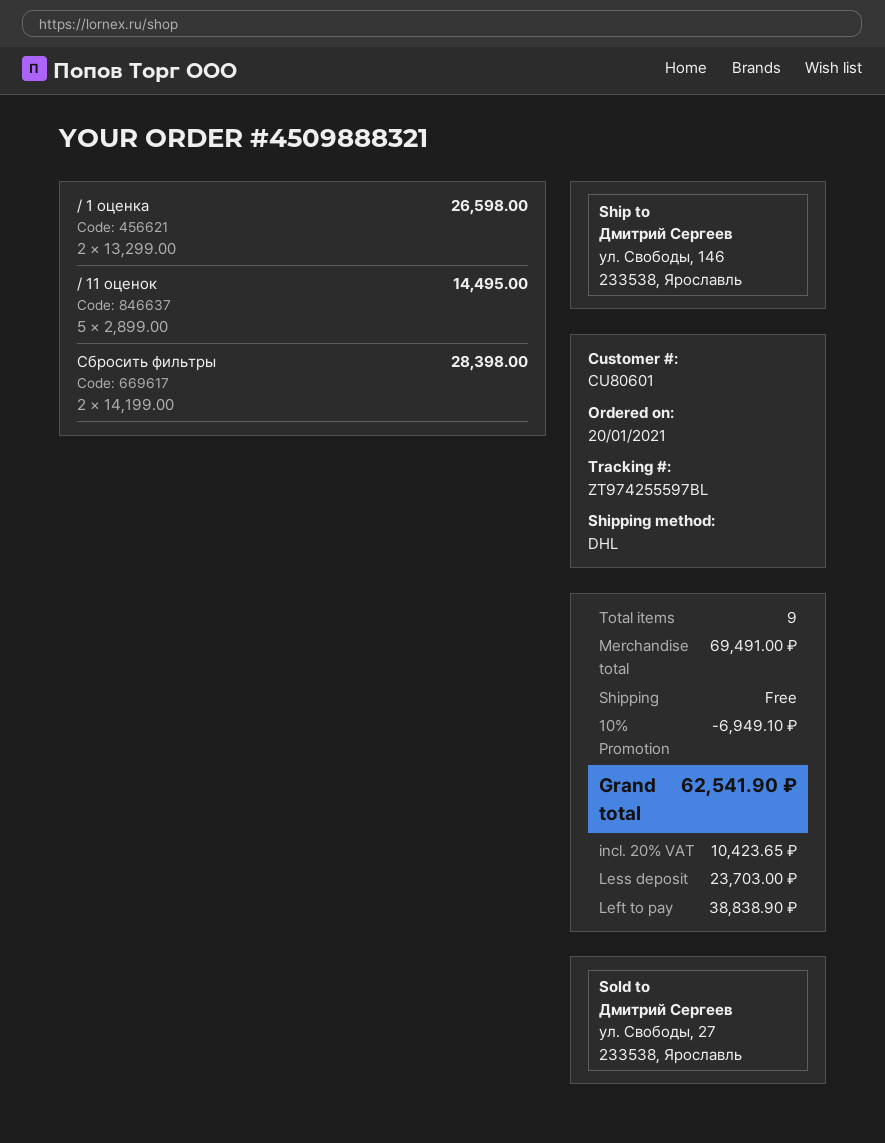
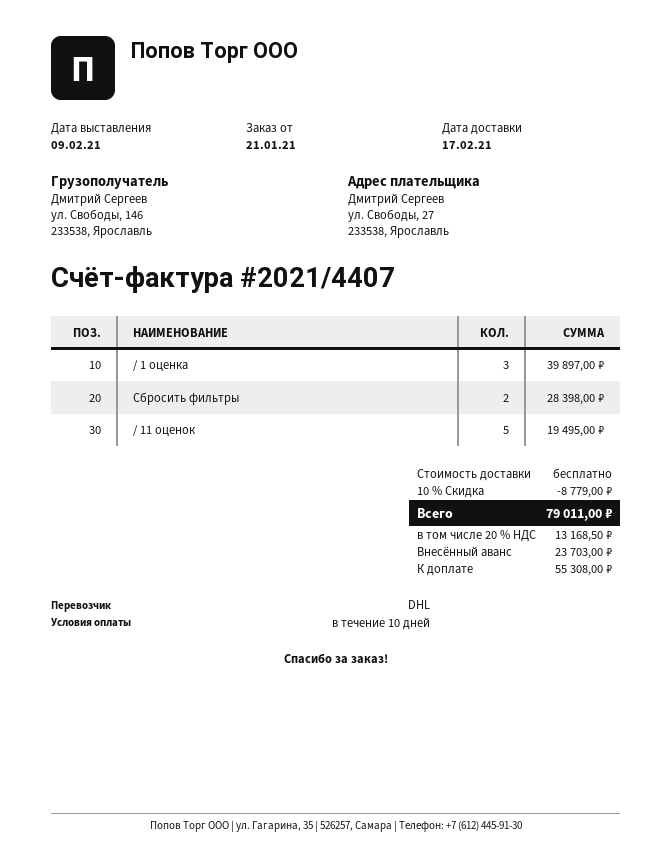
order date: 2021-01-20 -> 2021-01-21
/ 1 оценка: 2 for 26598.00 -> 3 for 39897.00
/ 11 оценок: 5 for 14495.00 -> 5 for 19495.00
discount: 10% = 6949.10 -> 10% = 8779.00
tax: 20% = 10423.65 -> 20% = 13168.50
total: 62541.90 -> 79011.00
balance: 38838.90 -> 55308.00

